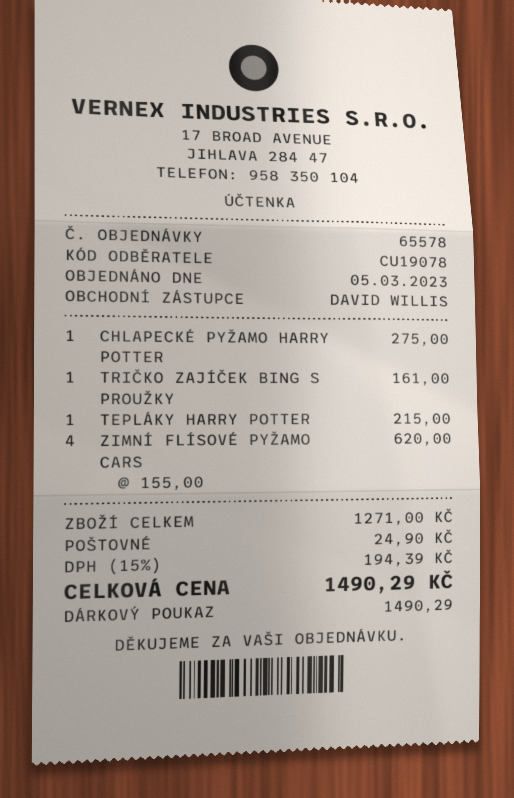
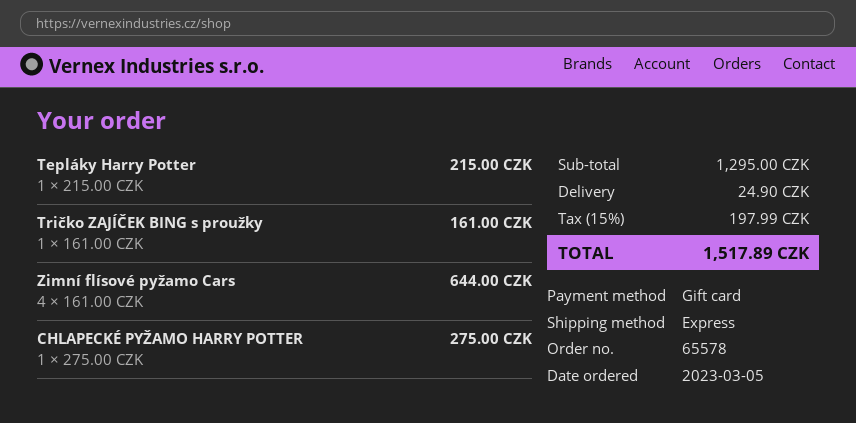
ZIMNÍ FLÍSOVÉ PYŽAMO CARS: 4 x 155.00 = 620.00 -> 4 x 161.00 = 644.00
subtotal: 1271.00 -> 1295.00
tax: 15% = 194.39 -> 15% = 197.99
total: 1490.29 -> 1517.89

